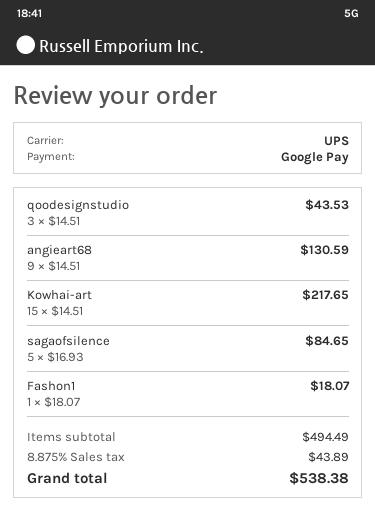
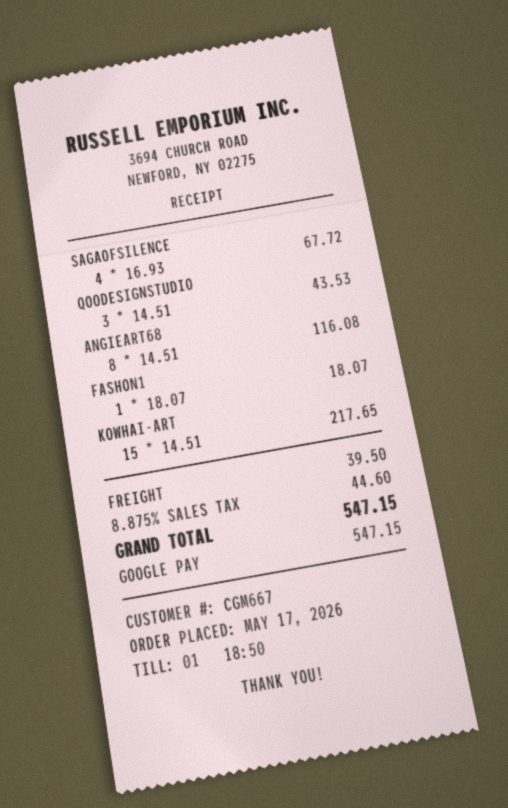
angieart68: 9 x 14.51 = 130.59 -> 8 x 14.51 = 116.08
sagaofsilence: 5 x 16.93 = 84.65 -> 4 x 16.93 = 67.72
shipping: none -> 39.50
tax: 8.875% = 43.89 -> 8.875% = 44.60
total: 538.38 -> 547.15

